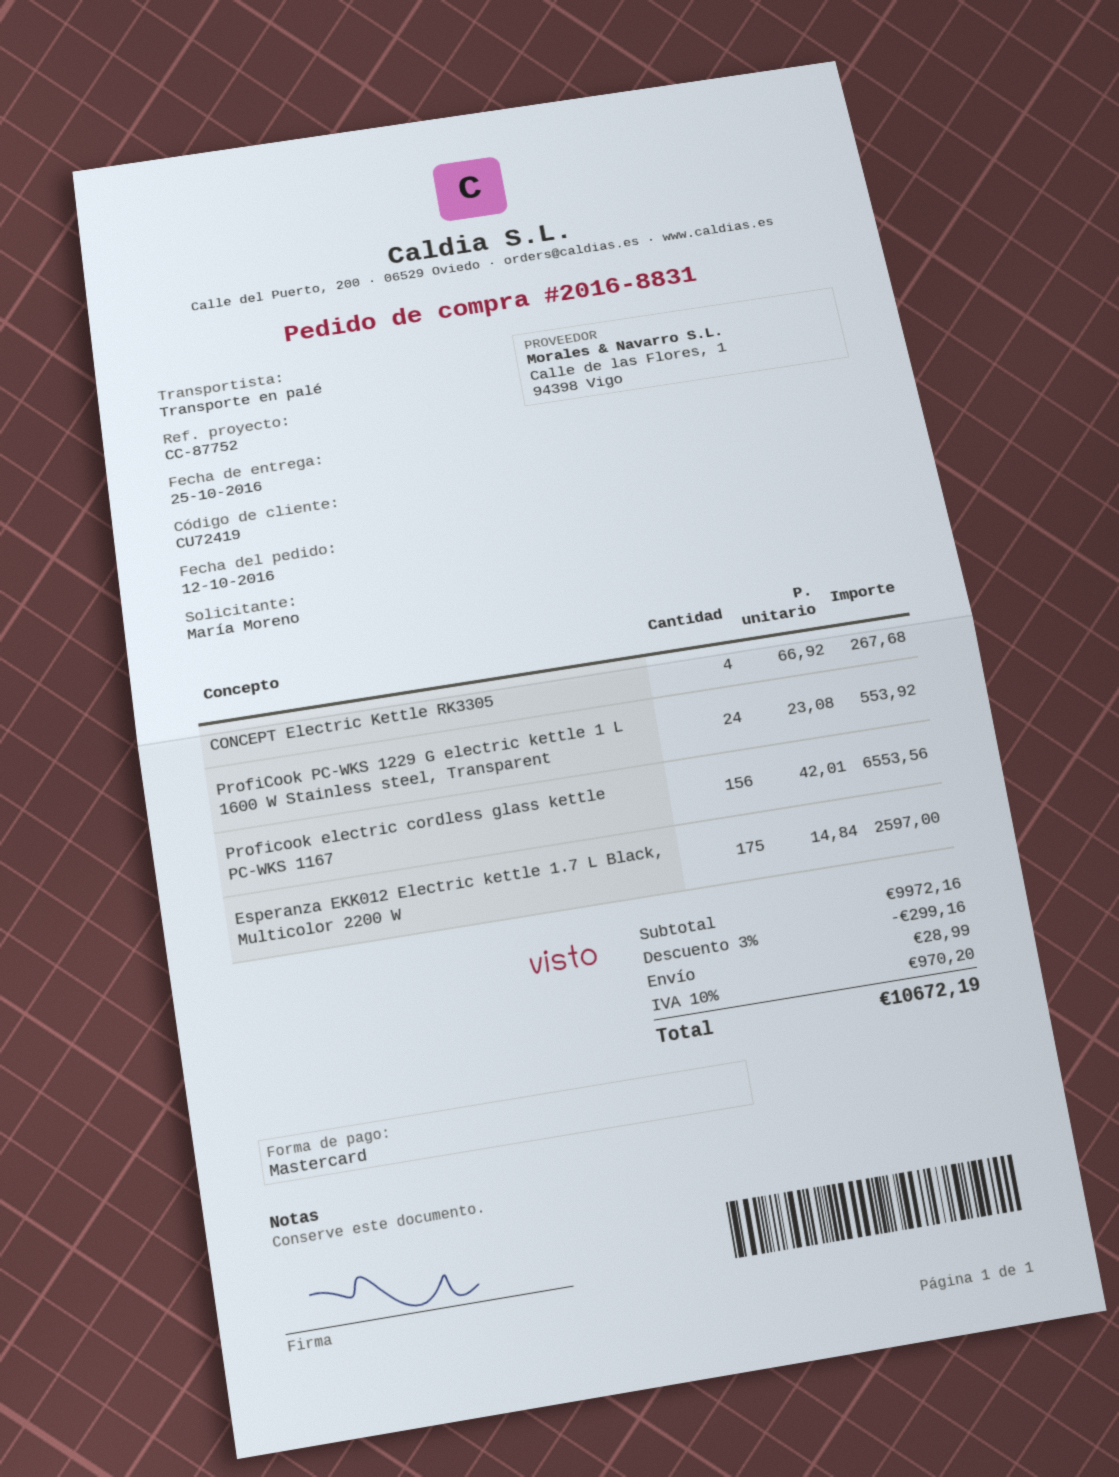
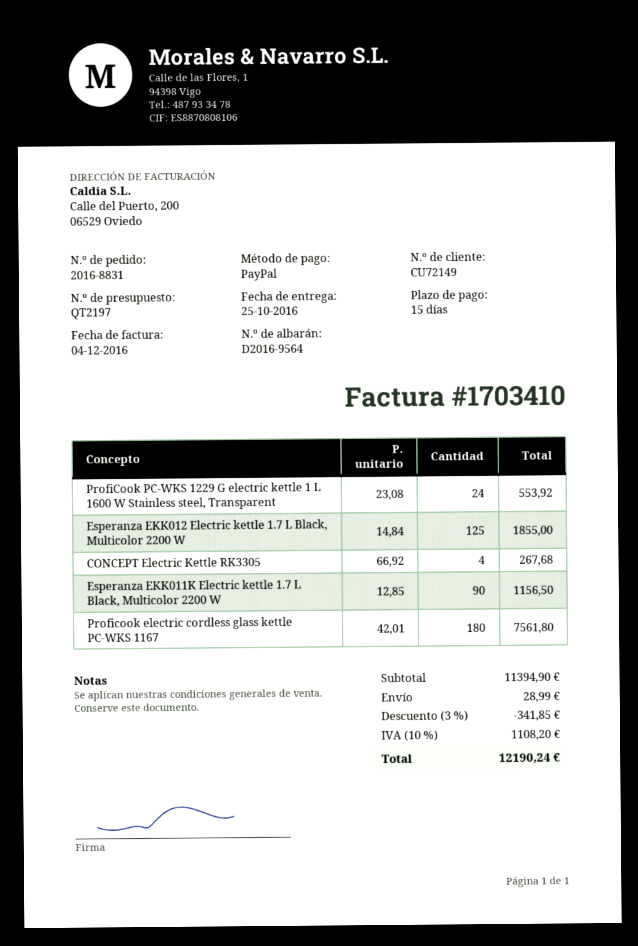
customer number: CU72419 -> CU72149
payment method: Mastercard -> PayPal
Proficook electric cordless glass kettle PC-WKS 1167: 156 x 42.01 = 6553.56 -> 180 x 42.01 = 7561.80
Esperanza EKK012 Electric kettle 1.7 L Black, Multicolor 2200 W: 175 x 14.84 = 2597.00 -> 125 x 14.84 = 1855.00
Esperanza EKK011K Electric kettle 1.7 L Black, Multicolor 2200 W: none -> 90 x 12.85 = 1156.50
subtotal: 9972.16 -> 11394.90
discount: 3% = 299.16 -> 3% = 341.85
tax: 10% = 970.20 -> 10% = 1108.20
total: 10672.19 -> 12190.24

